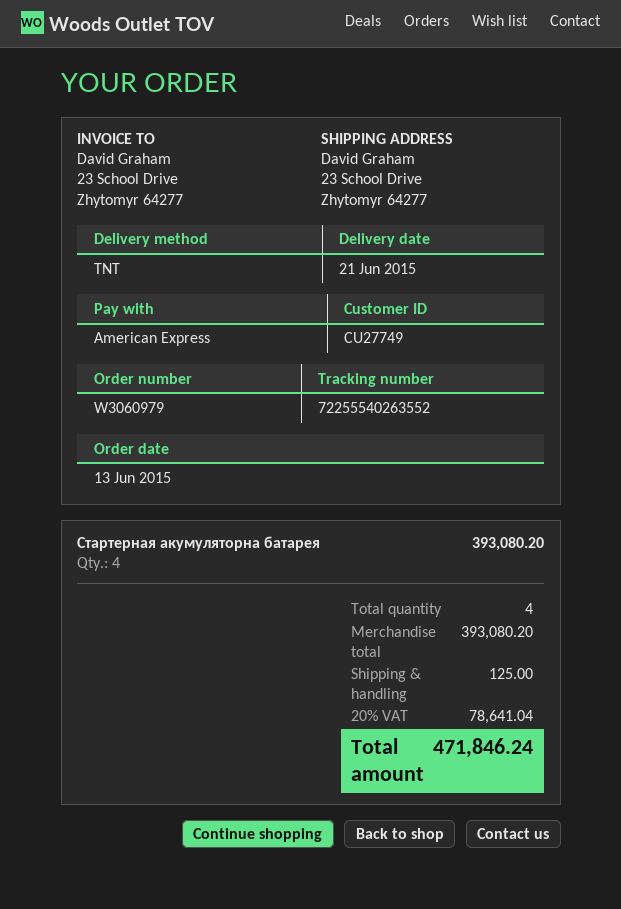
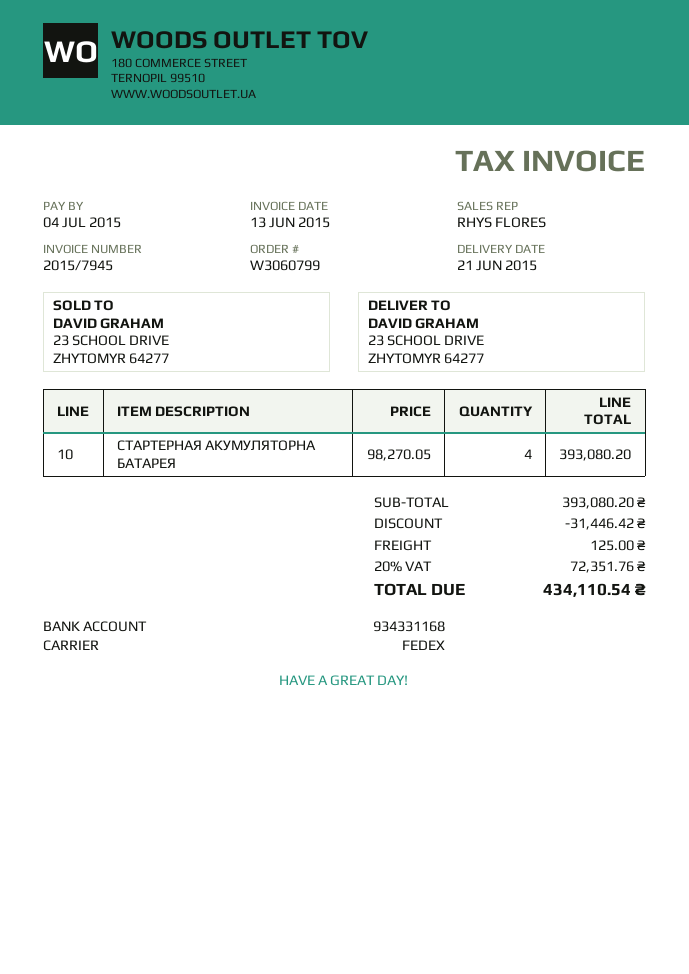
order number: W3060979 -> W3060799
shipping method: TNT -> FedEx
discount: none -> 31446.42
tax: 20% = 78641.04 -> 20% = 72351.76
total: 471846.24 -> 434110.54

